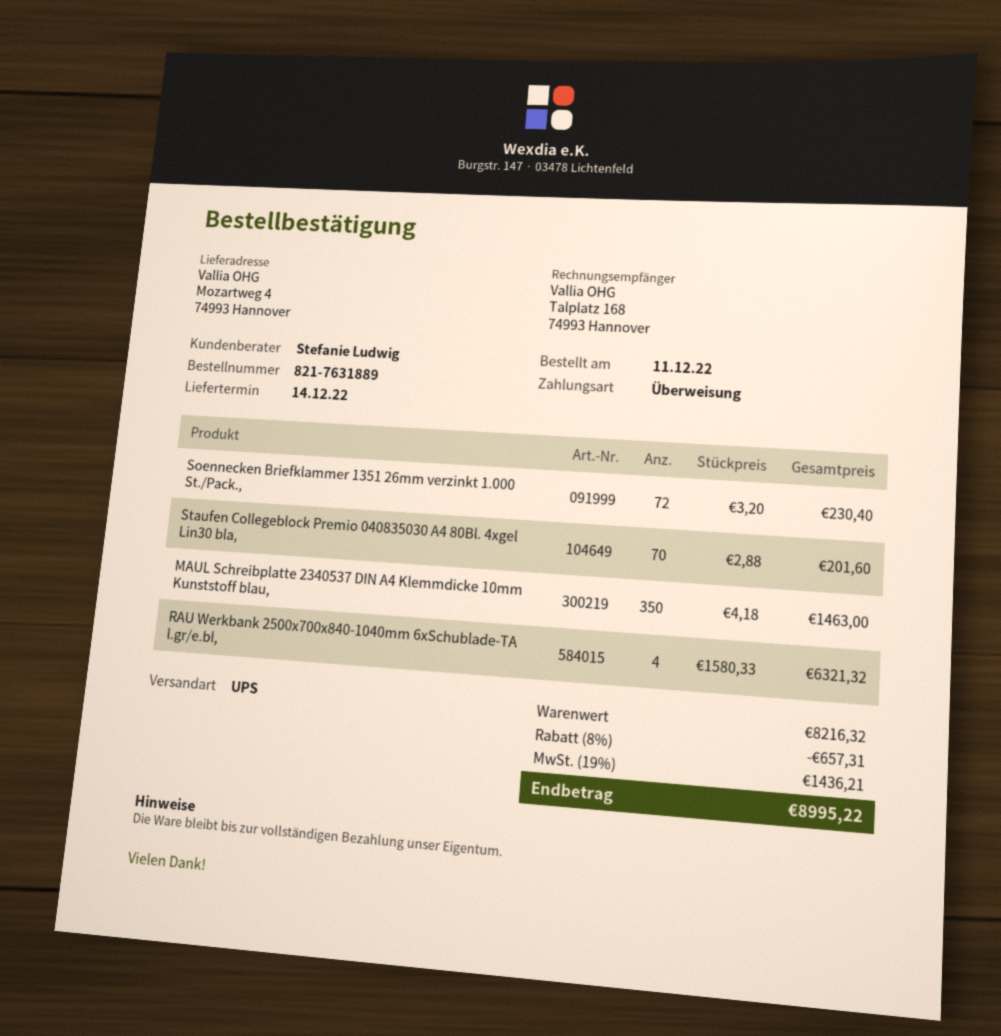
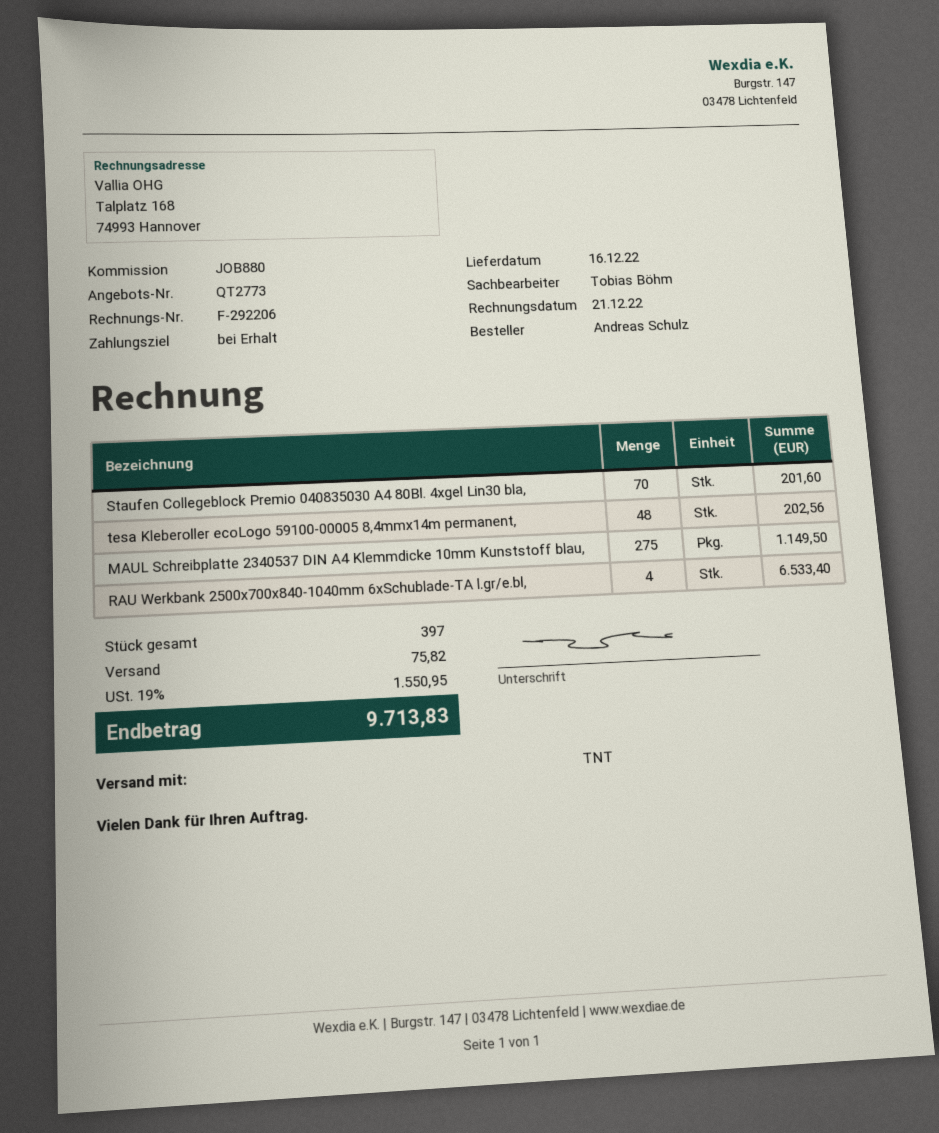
delivery date: 2022-12-14 -> 2022-12-16
sales rep: Stefanie Ludwig -> Tobias Böhm
shipping method: UPS -> TNT
Soennecken Briefklammer 1351 26mm verzinkt 1.000 St./Pack.,: 72 for 230.40 -> none
MAUL Schreibplatte 2340537 DIN A4 Klemmdicke 10mm Kunststoff blau,: 350 for 1463.00 -> 275 for 1149.50
RAU Werkbank 2500x700x840-1040mm 6xSchublade-TA l.gr/e.bl,: 4 for 6321.32 -> 4 for 6533.40
tesa Kleberoller ecoLogo 59100-00005 8,4mmx14m permanent,: none -> 48 for 202.56
discount: 8% = 657.31 -> none
shipping: none -> 75.82
tax: 19% = 1436.21 -> 19% = 1550.95
total: 8995.22 -> 9713.83

